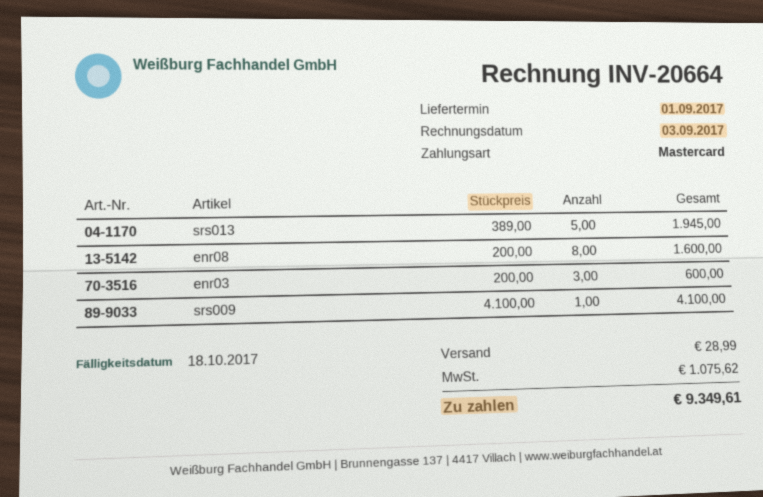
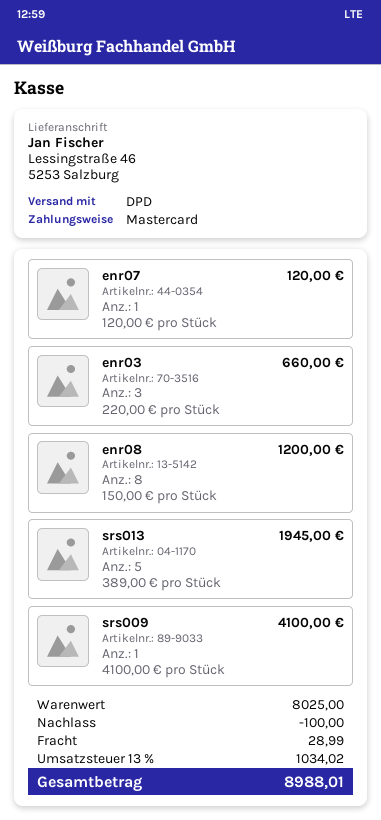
enr08: 8 x 200.00 = 1600.00 -> 8 x 150.00 = 1200.00
enr03: 3 x 200.00 = 600.00 -> 3 x 220.00 = 660.00
enr07: none -> 1 x 120.00 = 120.00
discount: none -> 100.00
tax: 1075.62 -> 1034.02
total: 9349.61 -> 8988.01

